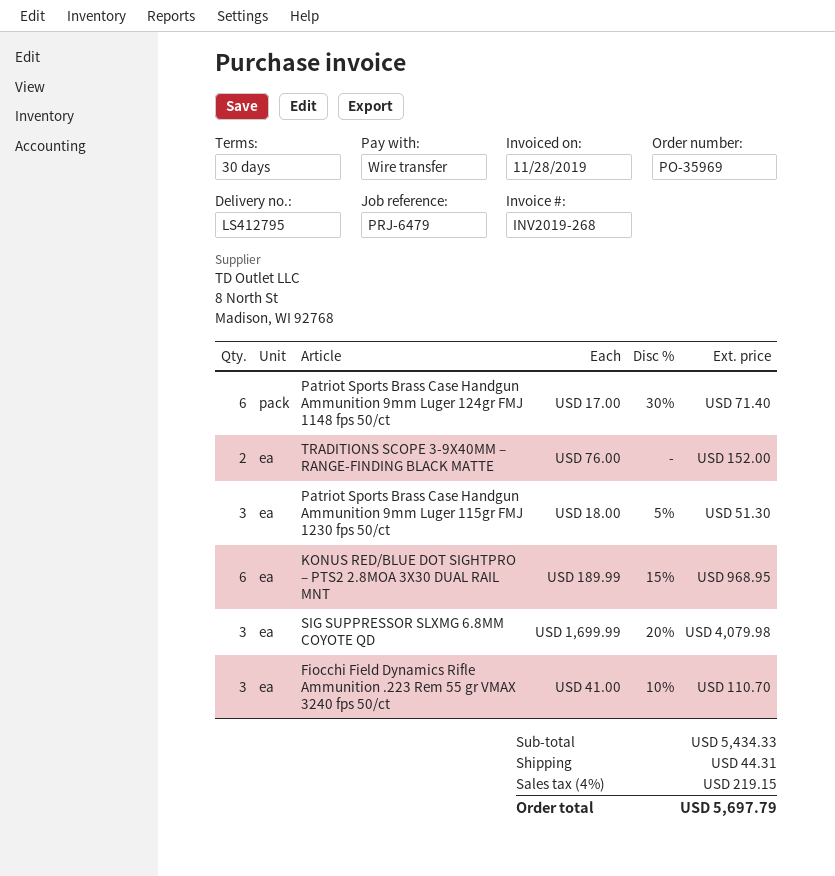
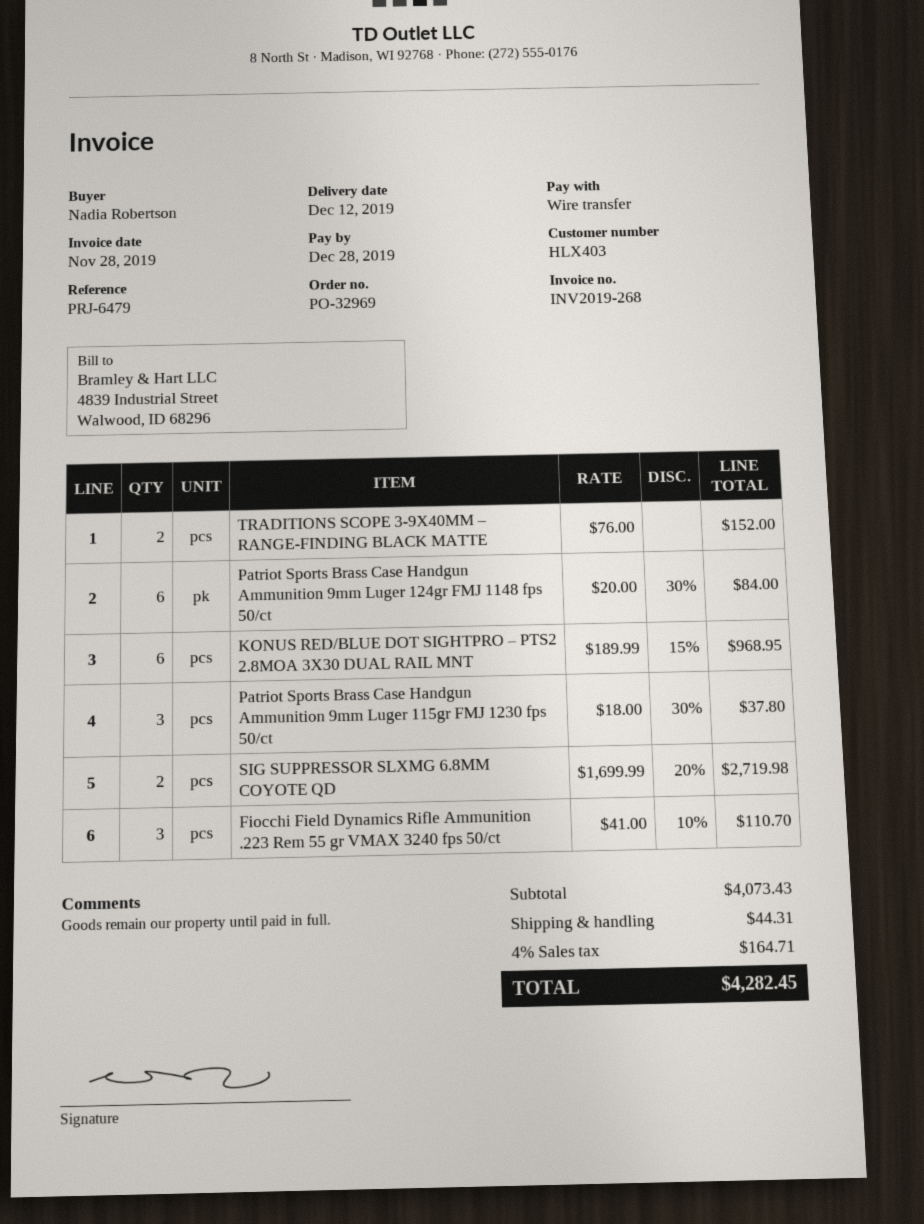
order number: PO-35969 -> PO-32969
Patriot Sports Brass Case Handgun Ammunition 9mm Luger 124gr FMJ 1148 fps 50/ct: 6 x 17.00 - 30% = 71.40 -> 6 x 20.00 - 30% = 84.00
Patriot Sports Brass Case Handgun Ammunition 9mm Luger 115gr FMJ 1230 fps 50/ct: 3 x 18.00 - 5% = 51.30 -> 3 x 18.00 - 30% = 37.80
SIG SUPPRESSOR SLXMG 6.8MM COYOTE QD: 3 x 1699.99 - 20% = 4079.98 -> 2 x 1699.99 - 20% = 2719.98
subtotal: 5434.33 -> 4073.43
tax: 4% = 219.15 -> 4% = 164.71
total: 5697.79 -> 4282.45

